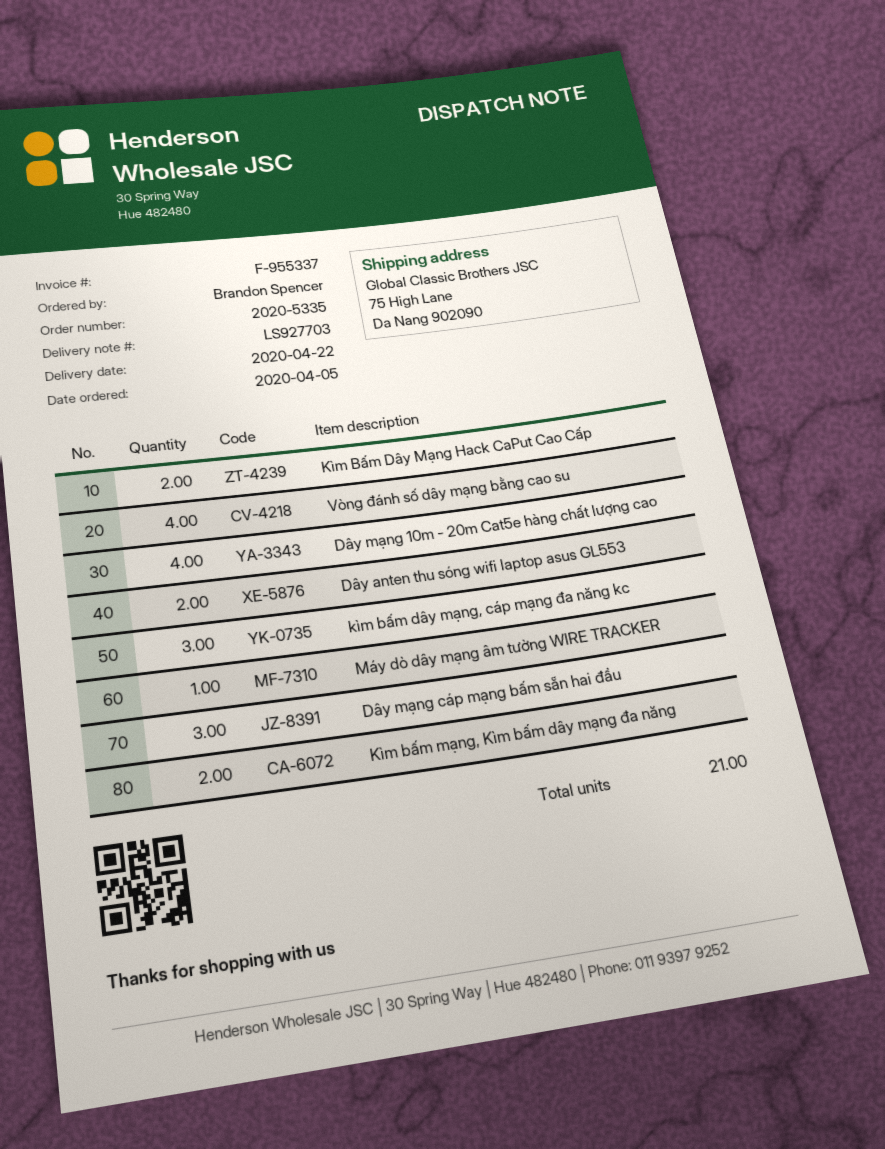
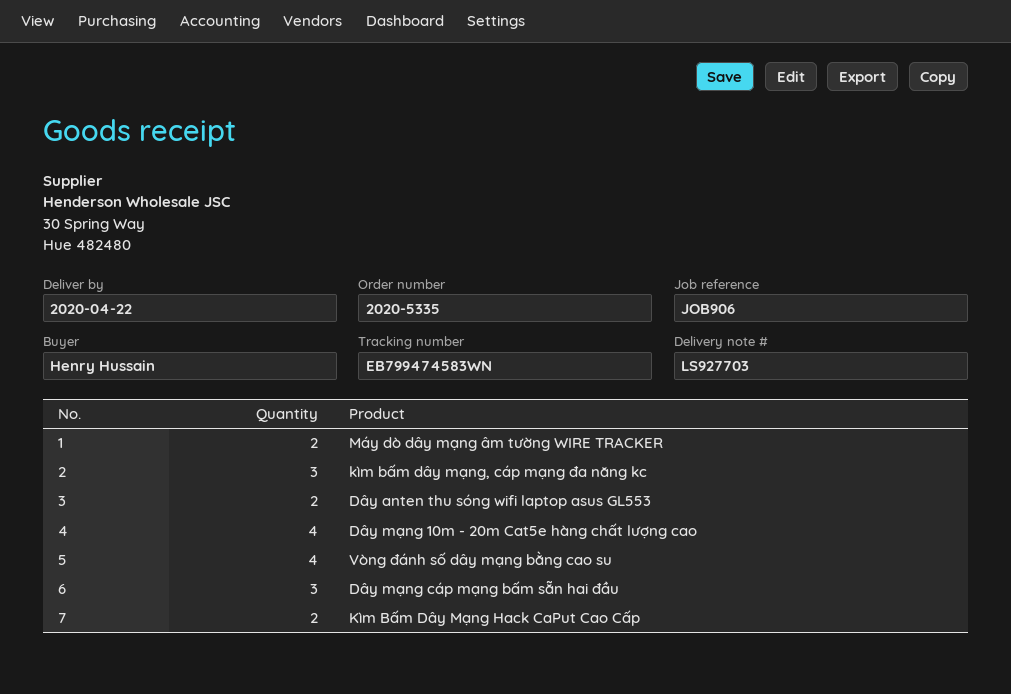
ordered by: Brandon Spencer -> Henry Hussain
Máy dò dây mạng âm tường WIRE TRACKER: 1 -> 2
Kìm bấm mạng, Kìm bấm dây mạng đa năng: 2 -> none

